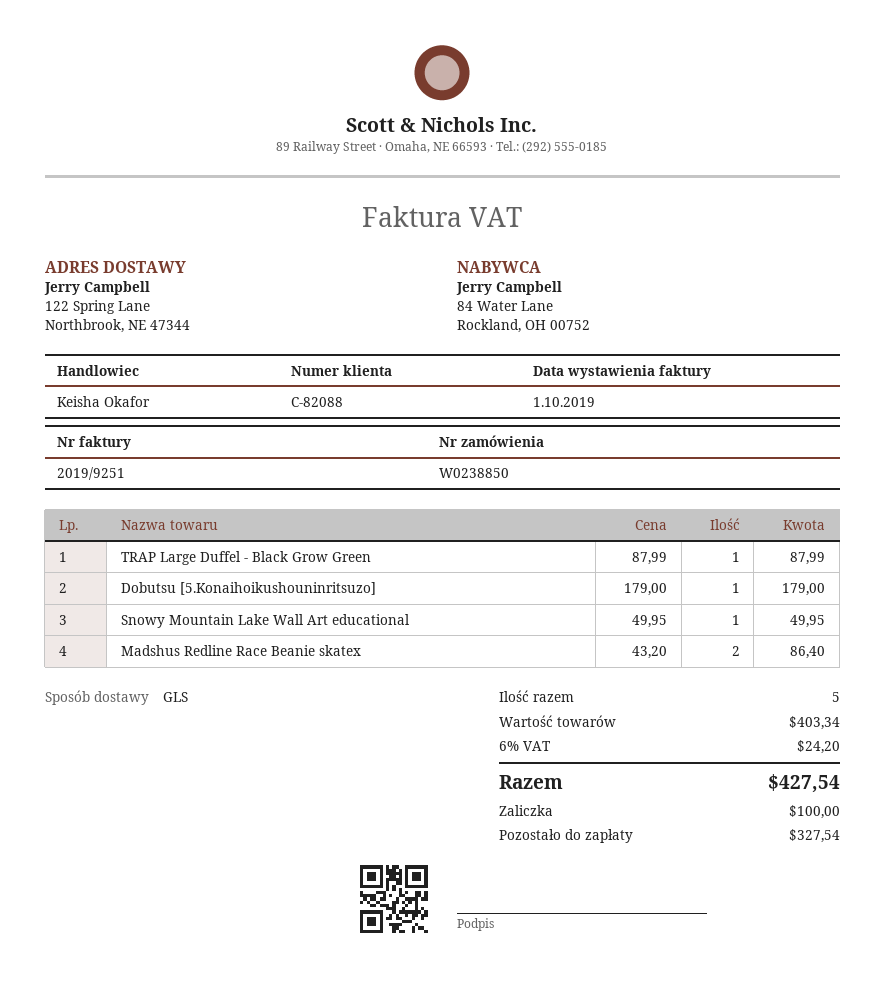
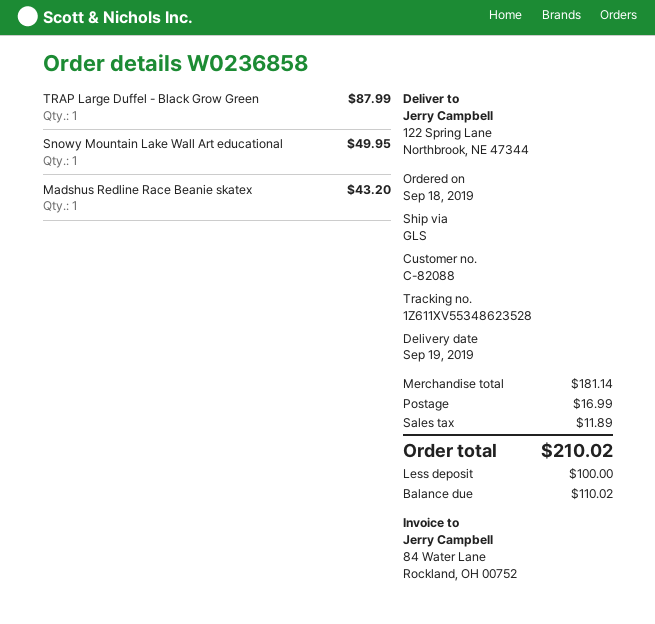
order number: W0238850 -> W0236858
Dobutsu [5.Konaihoikushouninritsuzo]: 1 for 179.00 -> none
Madshus Redline Race Beanie skatex: 2 for 86.40 -> 1 for 43.20
subtotal: 403.34 -> 181.14
shipping: none -> 16.99
tax: 24.20 -> 11.89
total: 427.54 -> 210.02
balance: 327.54 -> 110.02

